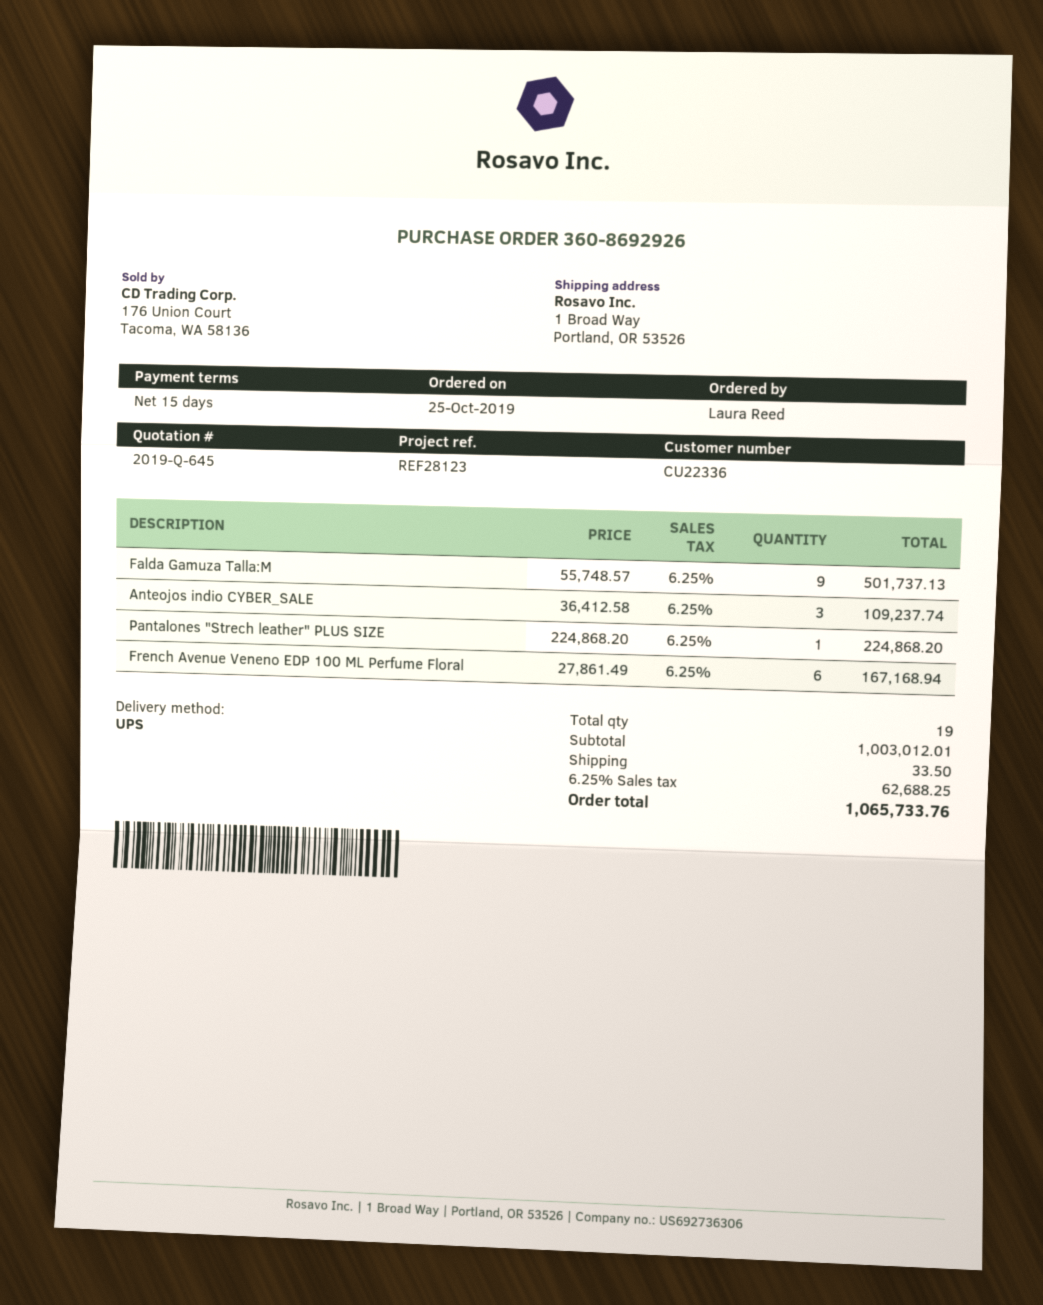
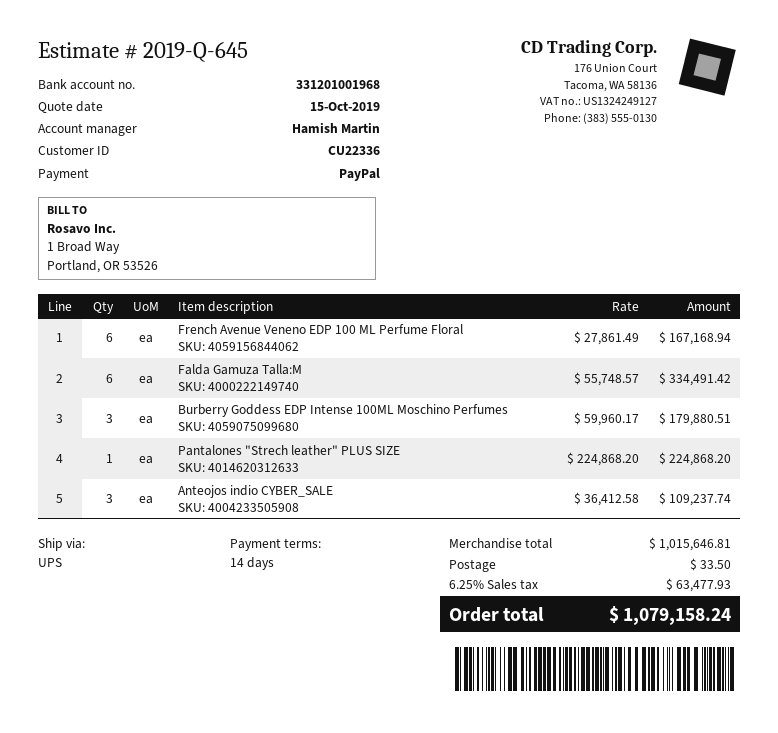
payment terms: 15 days -> 14 days
Falda Gamuza Talla:M: 9 x 55748.57 = 501737.13 -> 6 x 55748.57 = 334491.42
Burberry Goddess EDP Intense 100ML Moschino Perfumes: none -> 3 x 59960.17 = 179880.51
subtotal: 1003012.01 -> 1015646.81
tax: 6.25% = 62688.25 -> 6.25% = 63477.93
total: 1065733.76 -> 1079158.24

